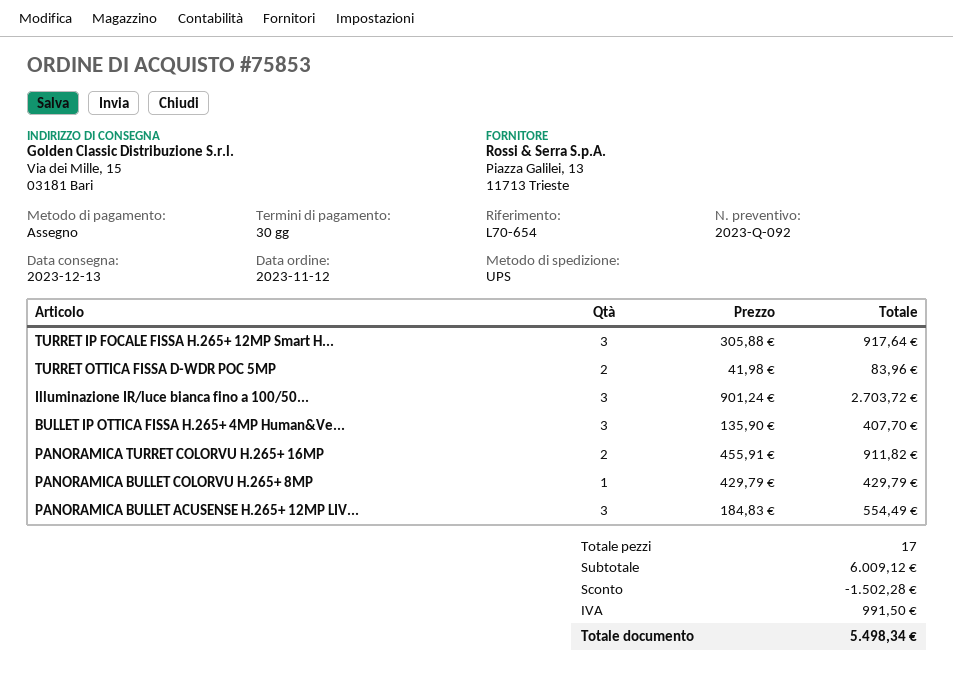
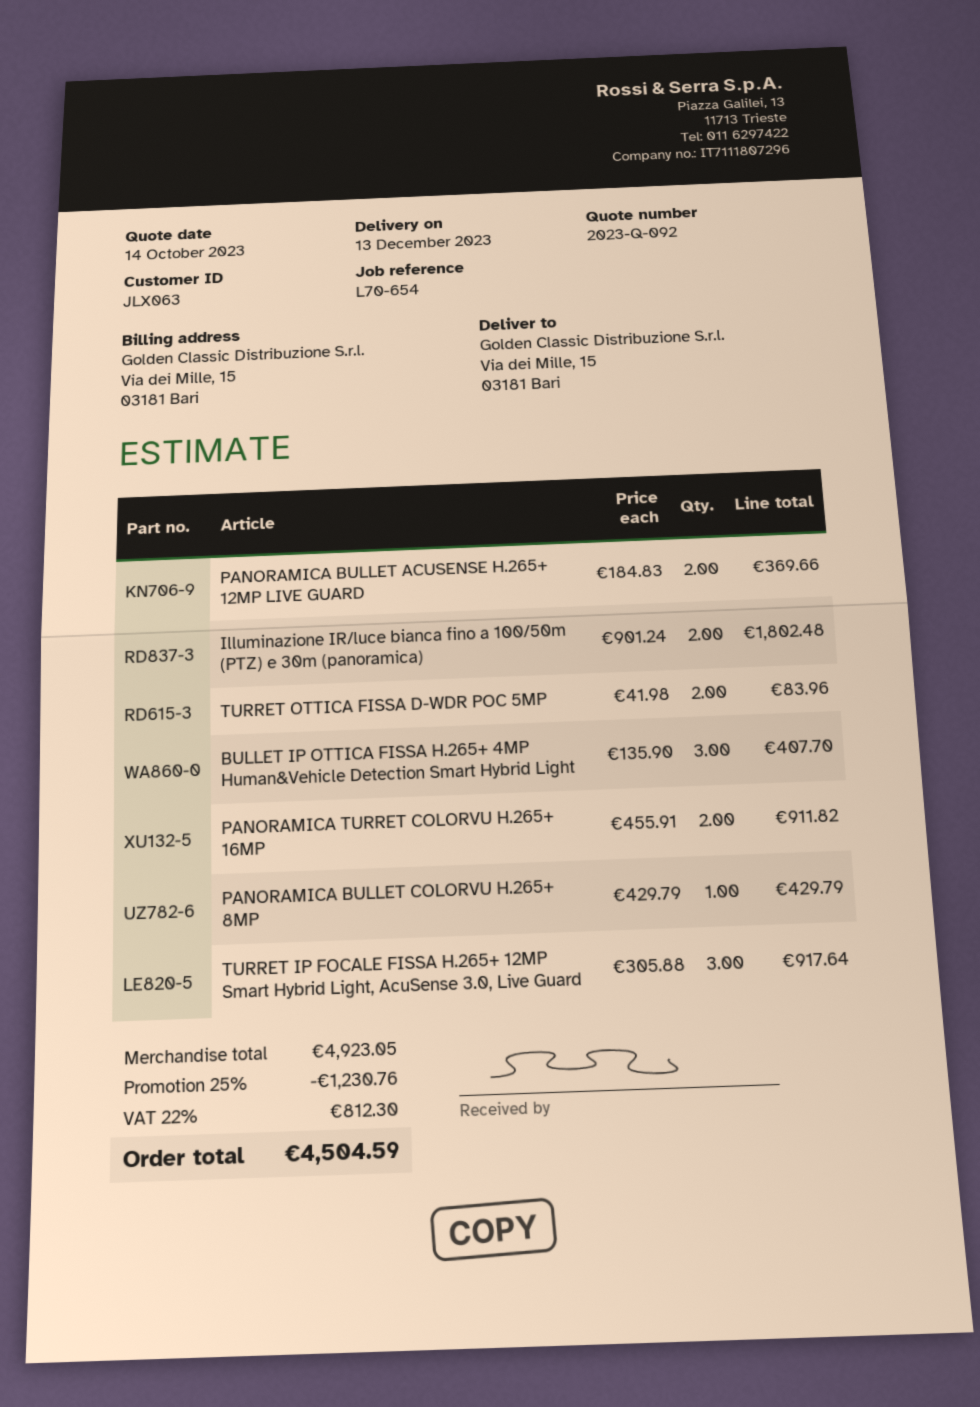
Illuminazione IR/luce bianca fino a 100/50...: 3 x 901.24 = 2703.72 -> 2 x 901.24 = 1802.48
PANORAMICA BULLET ACUSENSE H.265+ 12MP LIV...: 3 x 184.83 = 554.49 -> 2 x 184.83 = 369.66
subtotal: 6009.12 -> 4923.05
discount: 1502.28 -> 1230.76
tax: 991.50 -> 812.30
total: 5498.34 -> 4504.59

